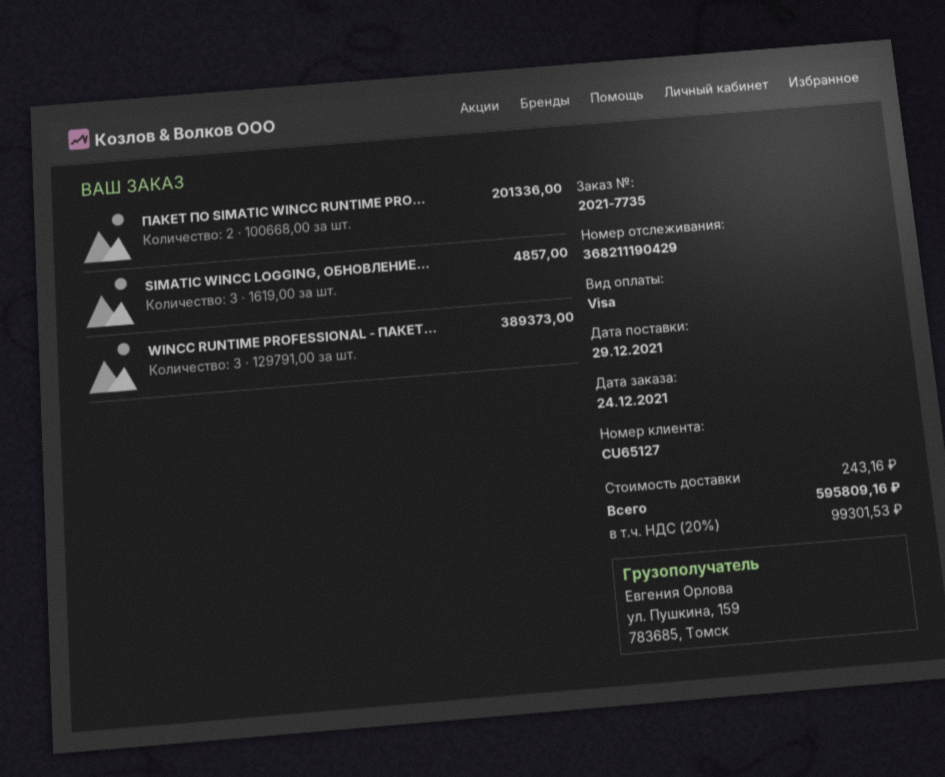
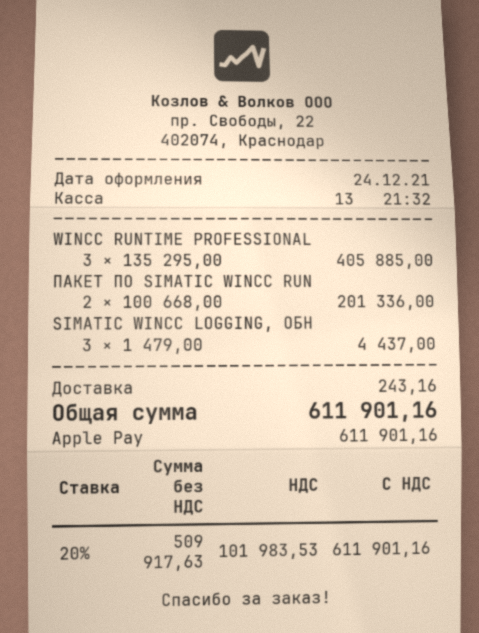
payment method: Visa -> Apple Pay
SIMATIC WINCC LOGGING, ОБНОВЛЕНИЕ...: 3 x 1619.00 = 4857.00 -> 3 x 1479.00 = 4437.00
WINCC RUNTIME PROFESSIONAL - ПАКЕТ...: 3 x 129791.00 = 389373.00 -> 3 x 135295.00 = 405885.00
tax: 20% = 99301.53 -> 20% = 101983.53
total: 595809.16 -> 611901.16

